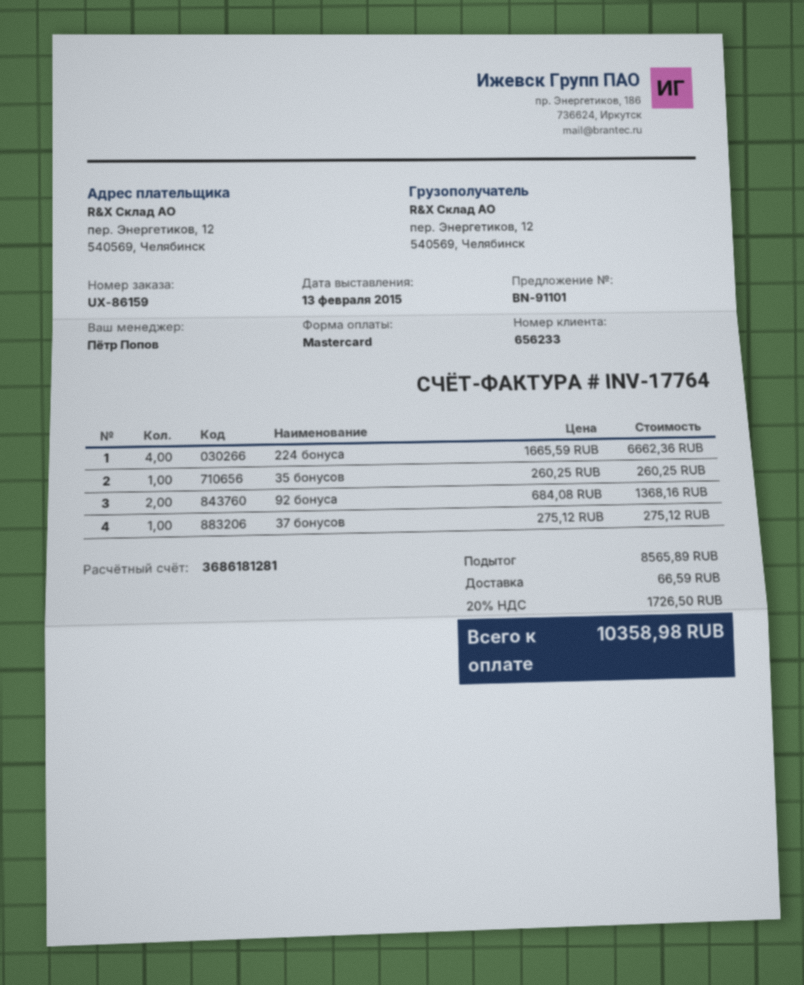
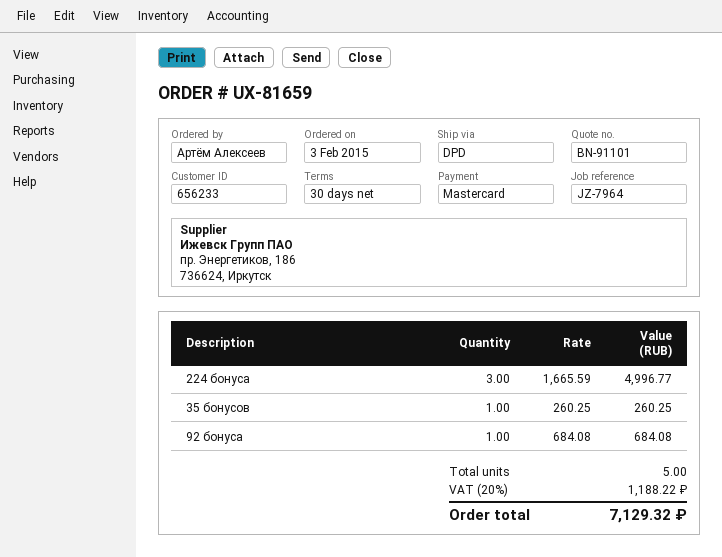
order number: UX-86159 -> UX-81659
224 бонуса: 4 x 1665.59 = 6662.36 -> 3 x 1665.59 = 4996.77
92 бонуса: 2 x 684.08 = 1368.16 -> 1 x 684.08 = 684.08
37 бонусов: 1 x 275.12 = 275.12 -> none
shipping: 66.59 -> none
tax: 20% = 1726.50 -> 20% = 1188.22
total: 10358.98 -> 7129.32

